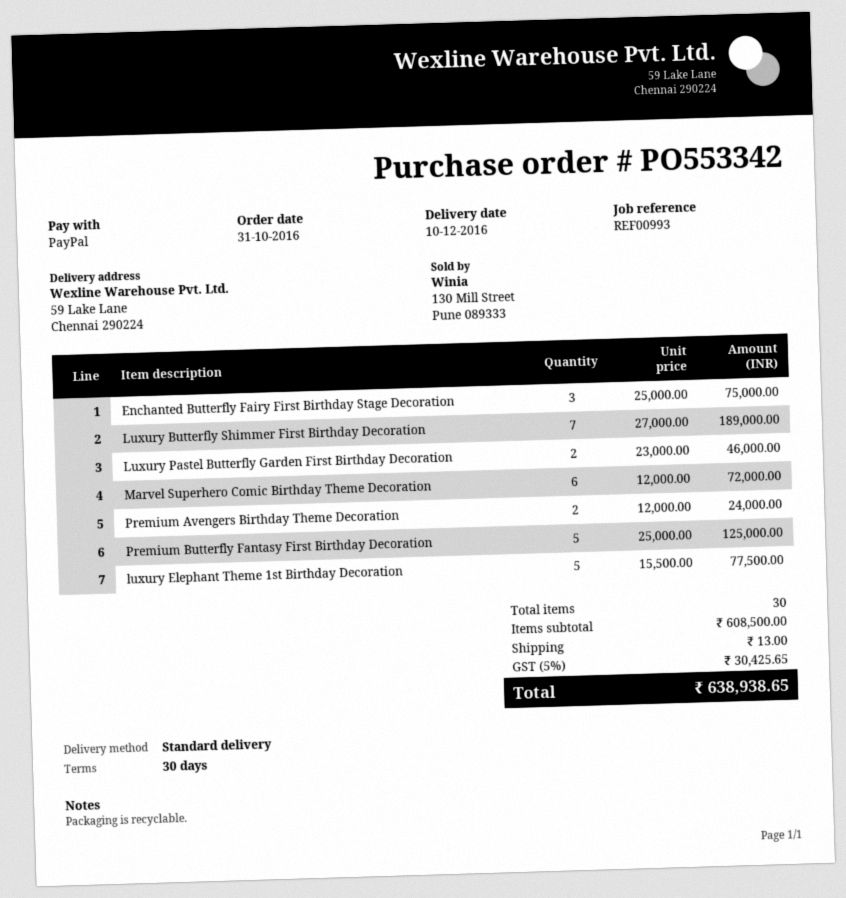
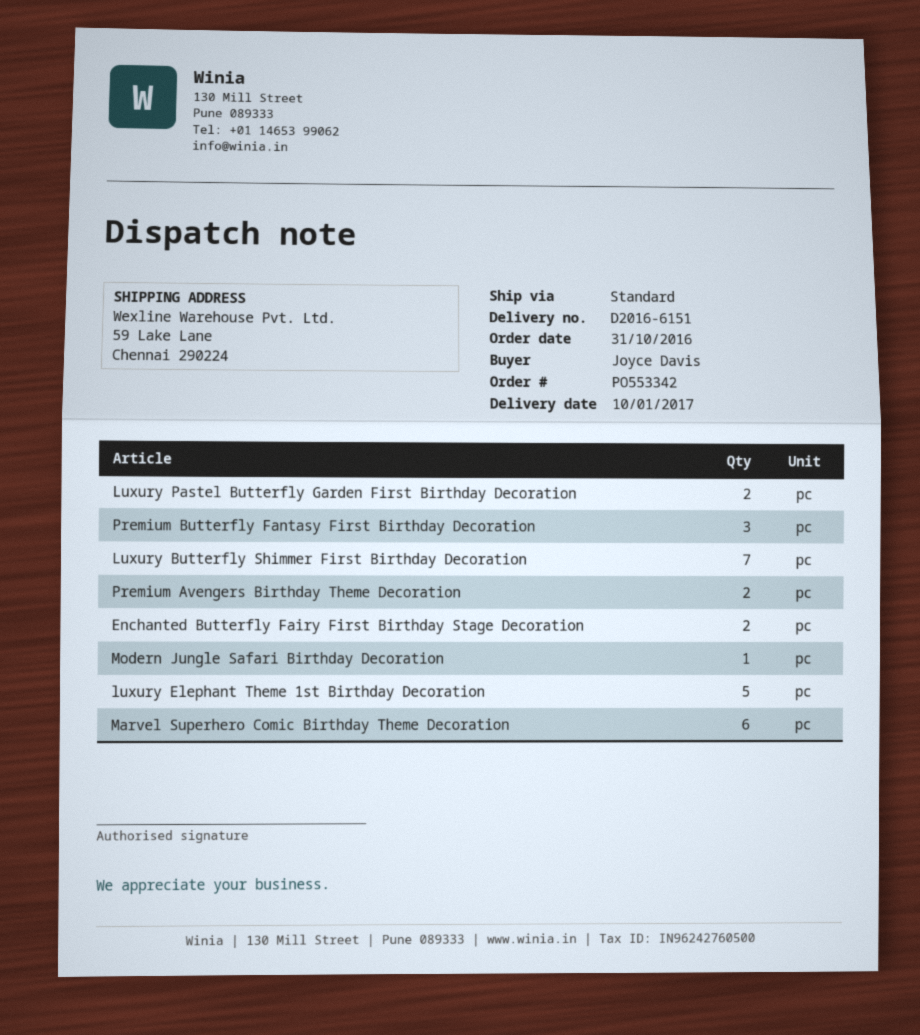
delivery date: 2016-12-10 -> 2017-01-10
Enchanted Butterfly Fairy First Birthday Stage Decoration: 3 -> 2
Premium Butterfly Fantasy First Birthday Decoration: 5 -> 3
Modern Jungle Safari Birthday Decoration: none -> 1

